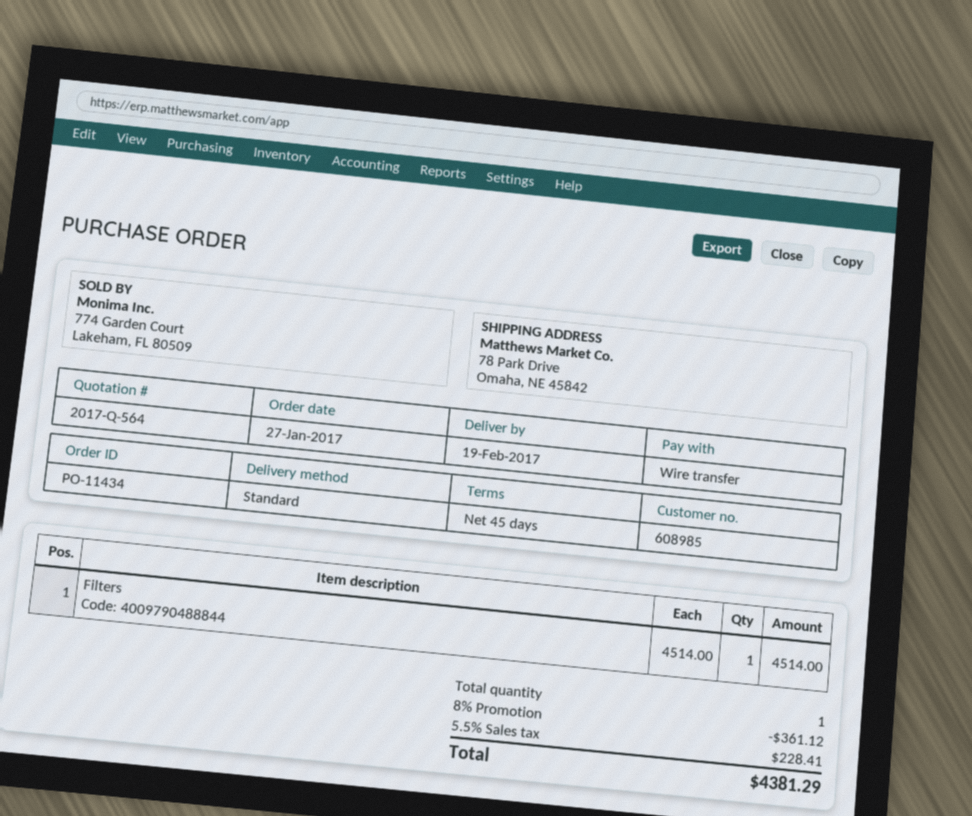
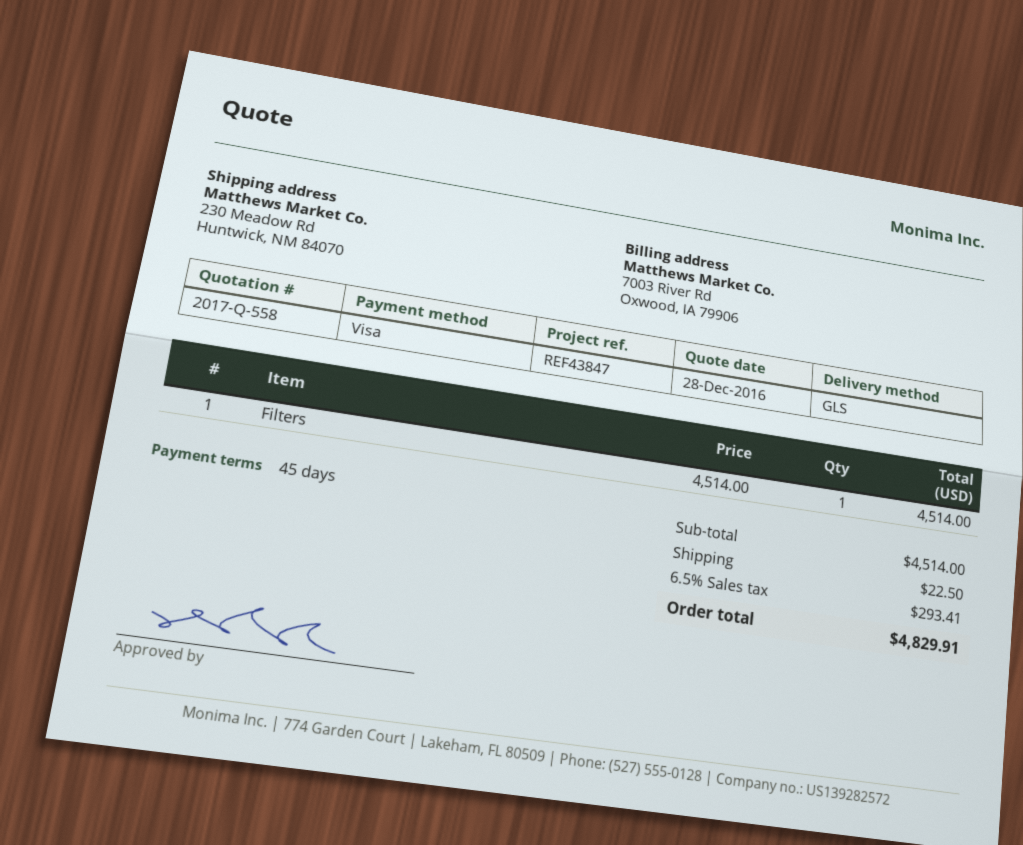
quote number: 2017-Q-564 -> 2017-Q-558
payment method: bank transfer -> Visa
shipping method: standard -> GLS
ship to: 78 Park Drive, Omaha, NE 45842 -> 230 Meadow Rd, Huntwick, NM 84070
discount: 8% = 361.12 -> none
shipping: none -> 22.50
tax: 5.5% = 228.41 -> 6.5% = 293.41
total: 4381.29 -> 4829.91

